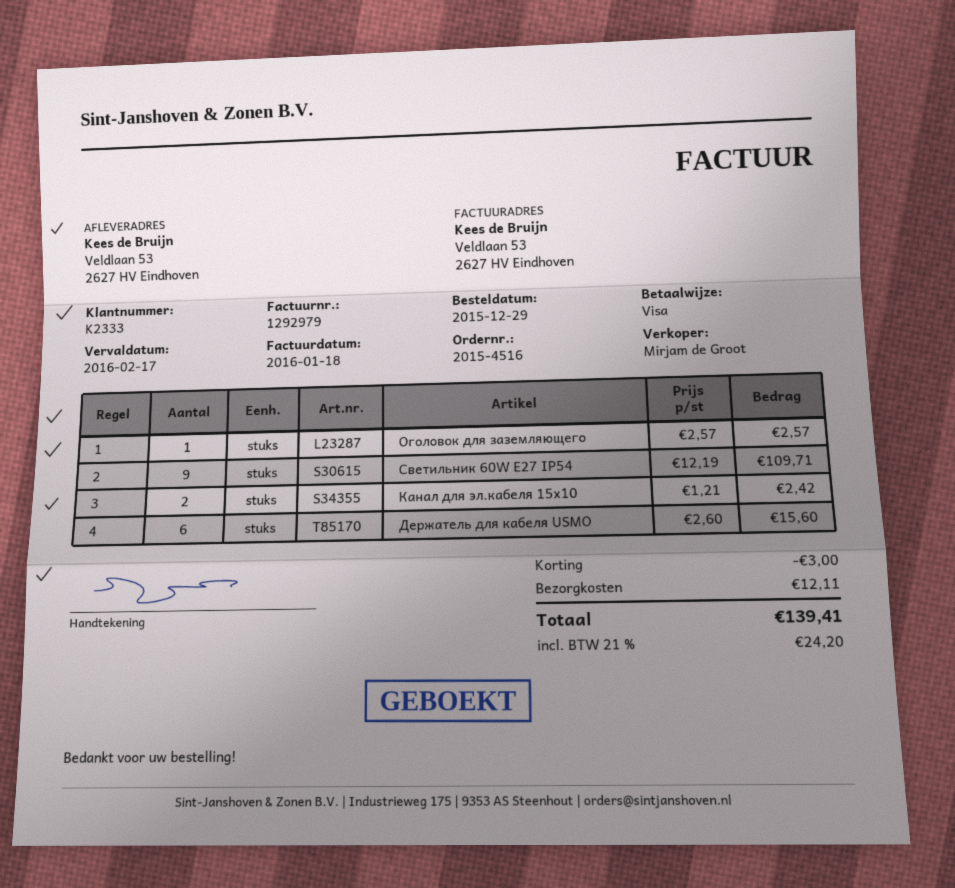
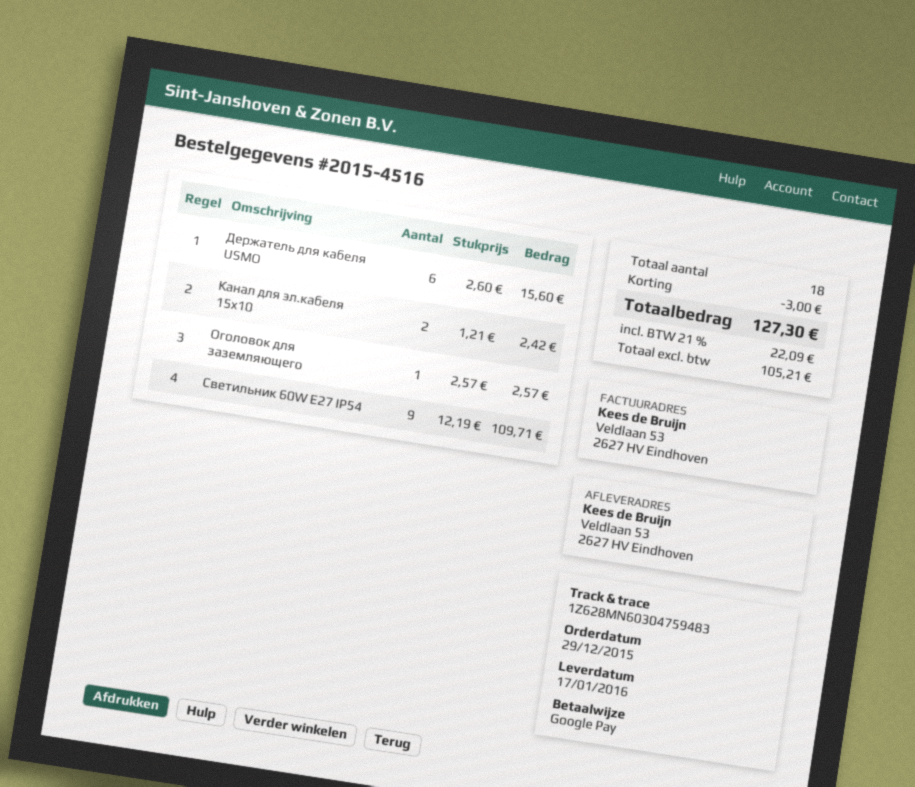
payment method: Visa -> Google Pay
shipping: 12.11 -> none
tax: 21% = 24.20 -> 21% = 22.09
total: 139.41 -> 127.30

